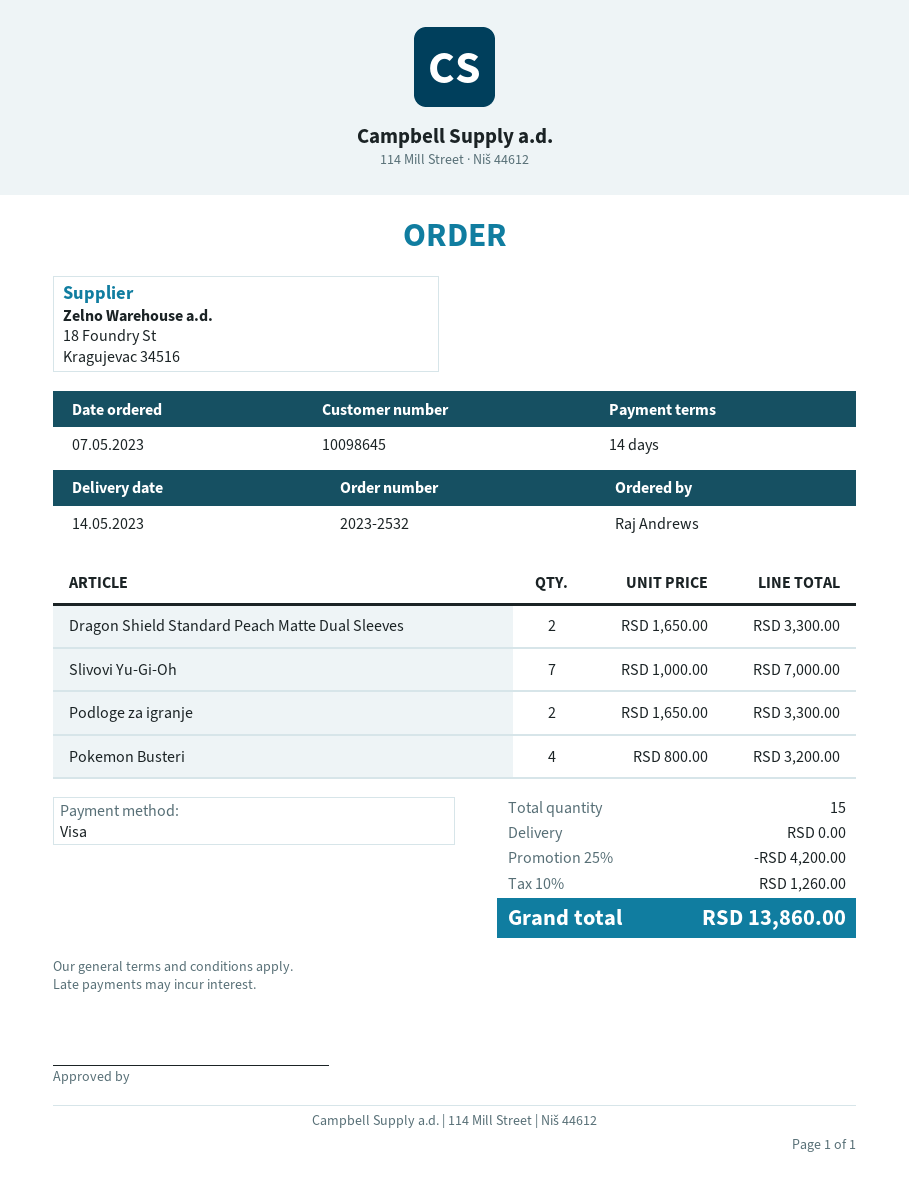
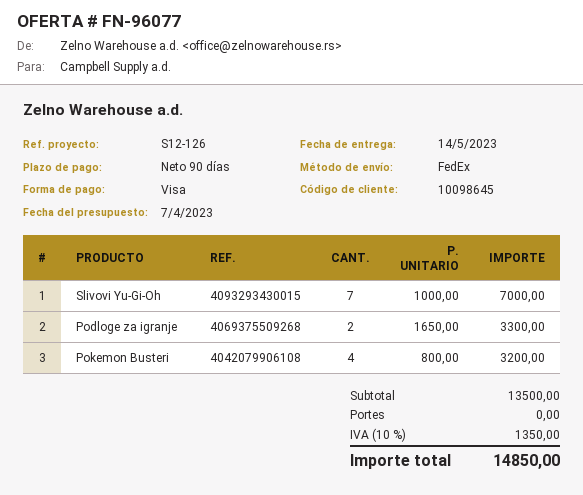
payment terms: 14 days -> 90 days
Dragon Shield Standard Peach Matte Dual Sleeves: 2 x 1650.00 = 3300.00 -> none
discount: 25% = 4200.00 -> none
tax: 10% = 1260.00 -> 10% = 1350.00
total: 13860.00 -> 14850.00

